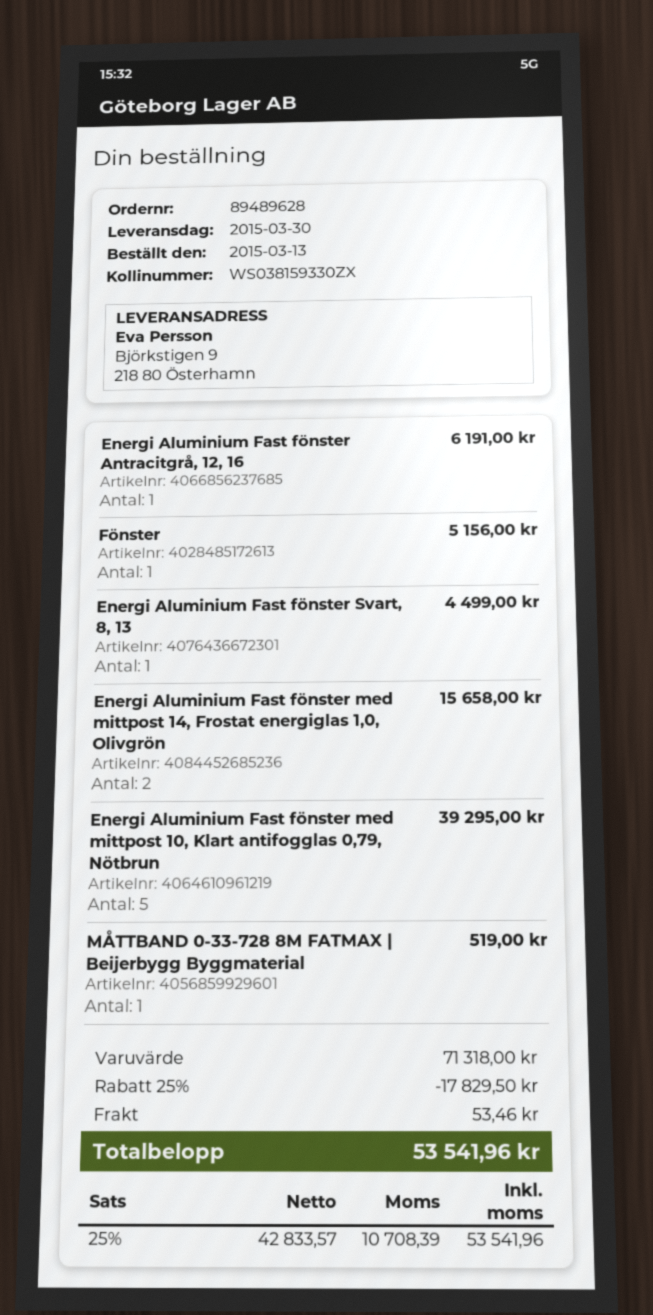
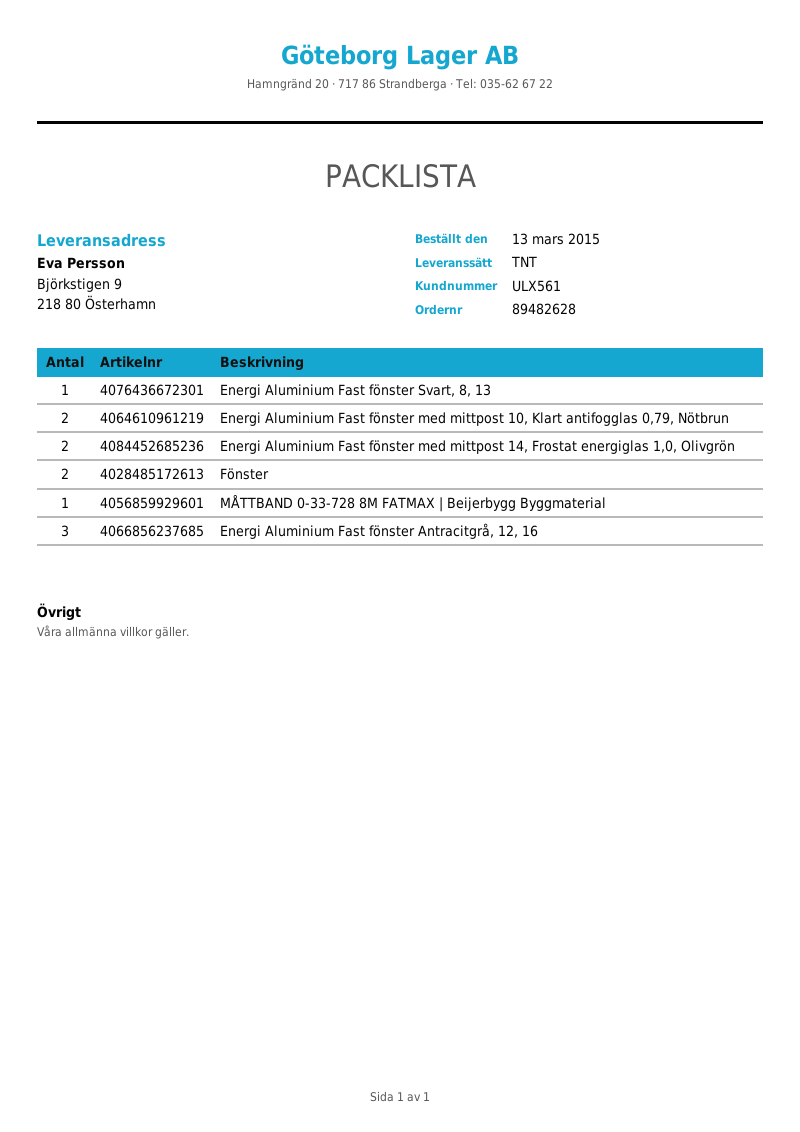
order number: 89489628 -> 89482628
Energi Aluminium Fast fönster Antracitgrå, 12, 16: 1 -> 3
Fönster: 1 -> 2
Energi Aluminium Fast fönster med mittpost 10, Klart antifogglas 0,79, Nötbrun: 5 -> 2

